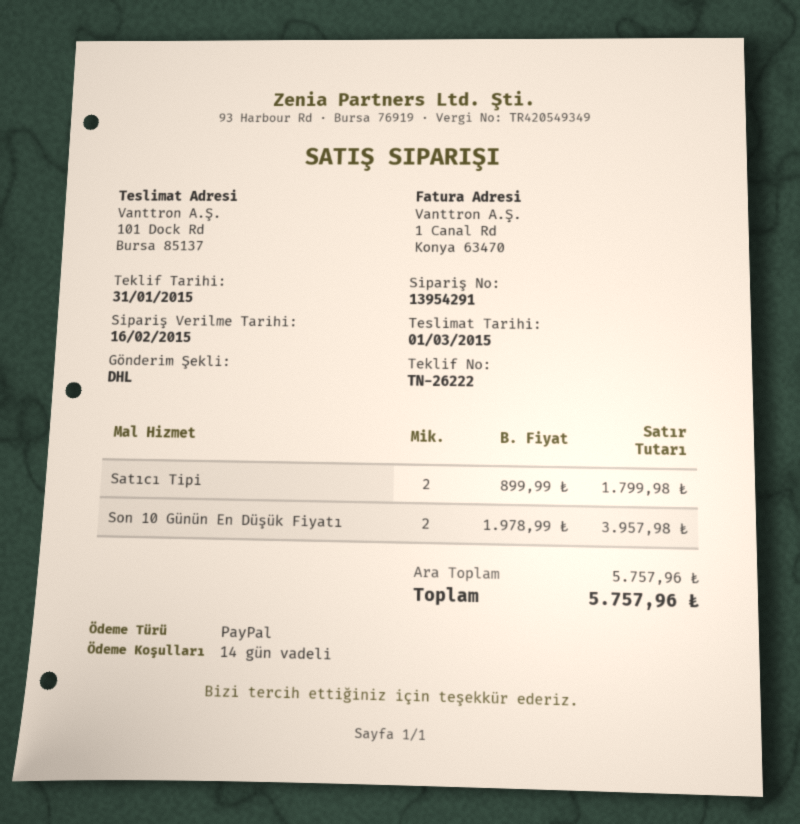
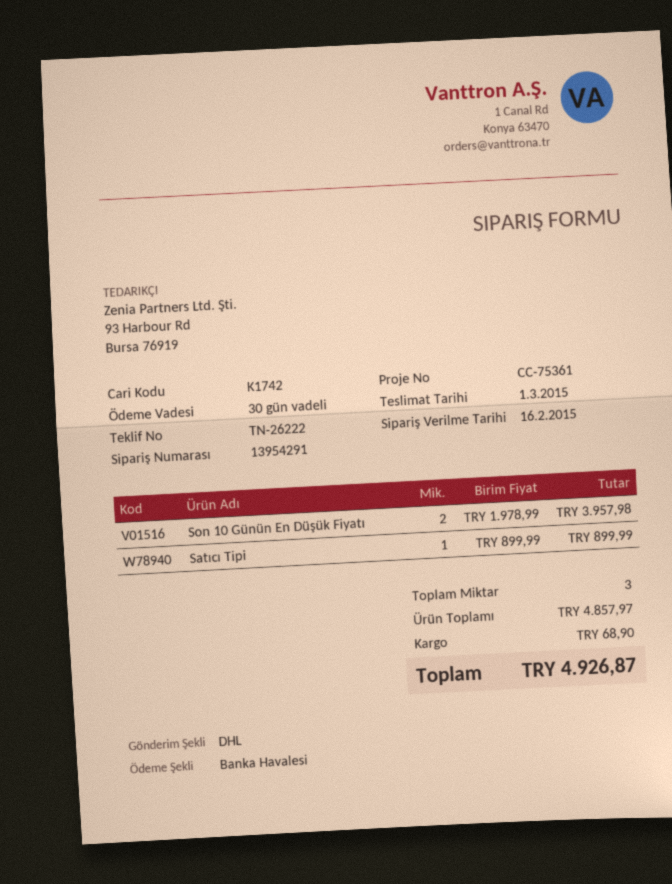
payment terms: 14 days -> 30 days
payment method: PayPal -> bank transfer
Satıcı Tipi: 2 x 899.99 = 1799.98 -> 1 x 899.99 = 899.99
subtotal: 5757.96 -> 4857.97
shipping: none -> 68.90
total: 5757.96 -> 4926.87

